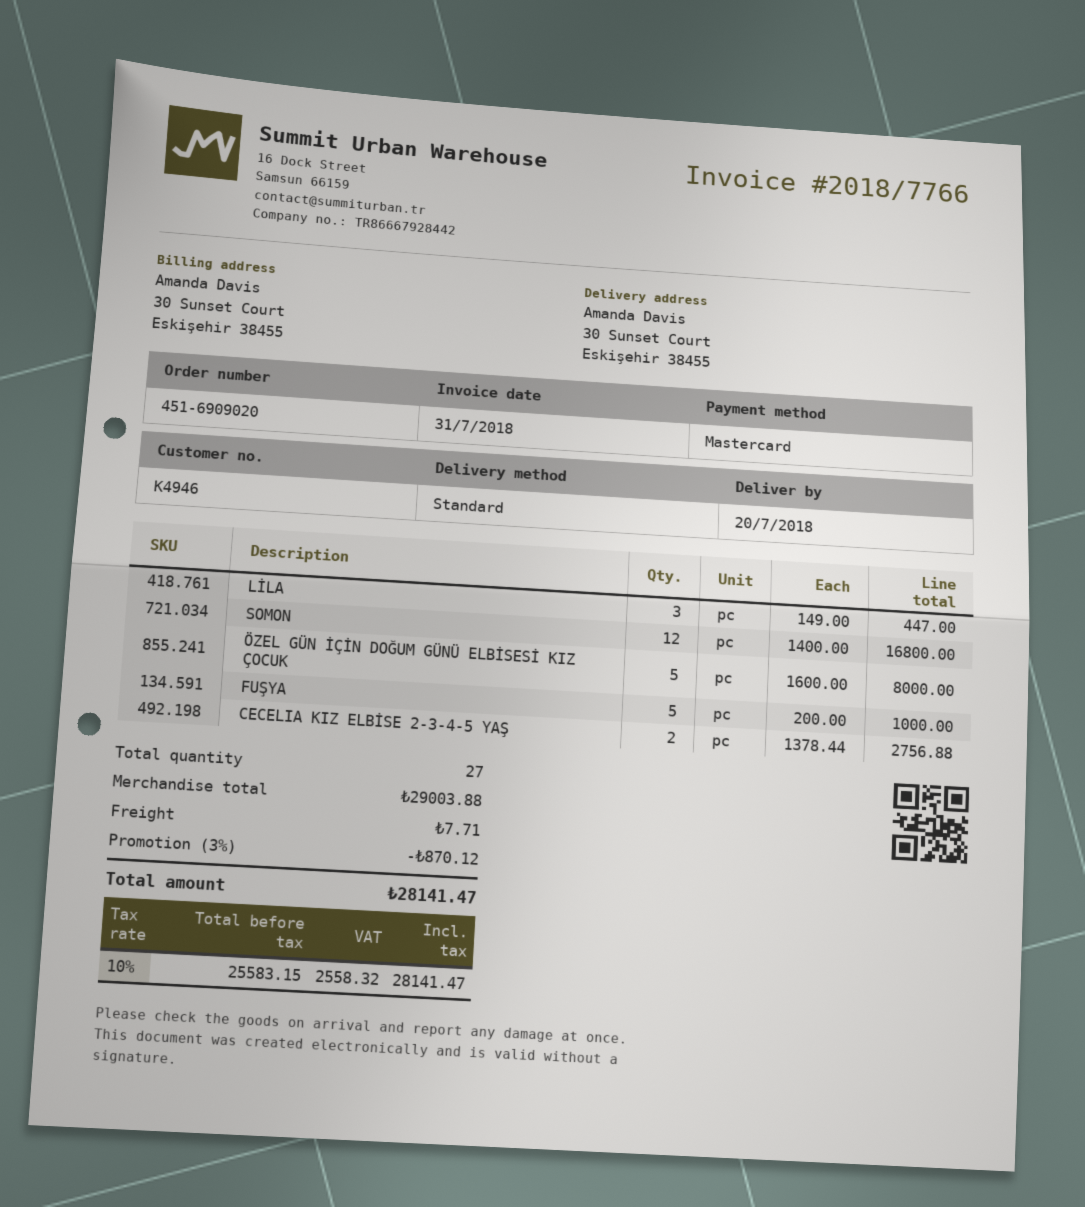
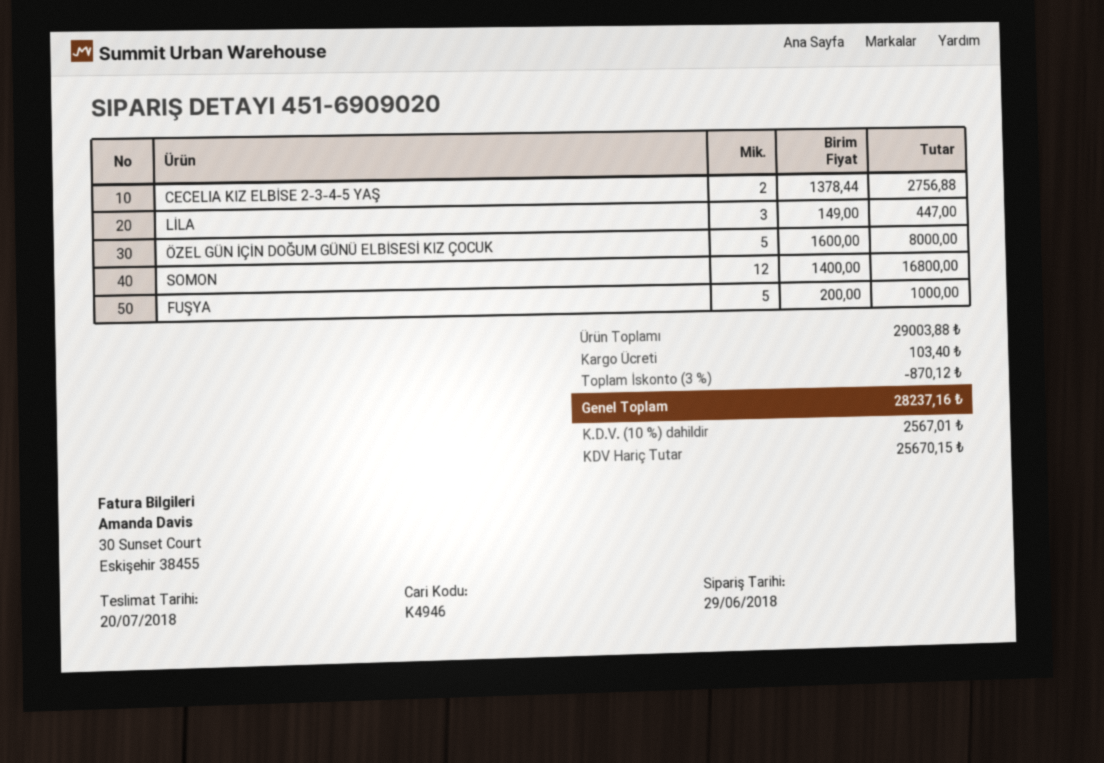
shipping: 7.71 -> 103.40
net: 25583.15 -> 25670.15
tax: 10% = 2558.32 -> 10% = 2567.01
total: 28141.47 -> 28237.16

